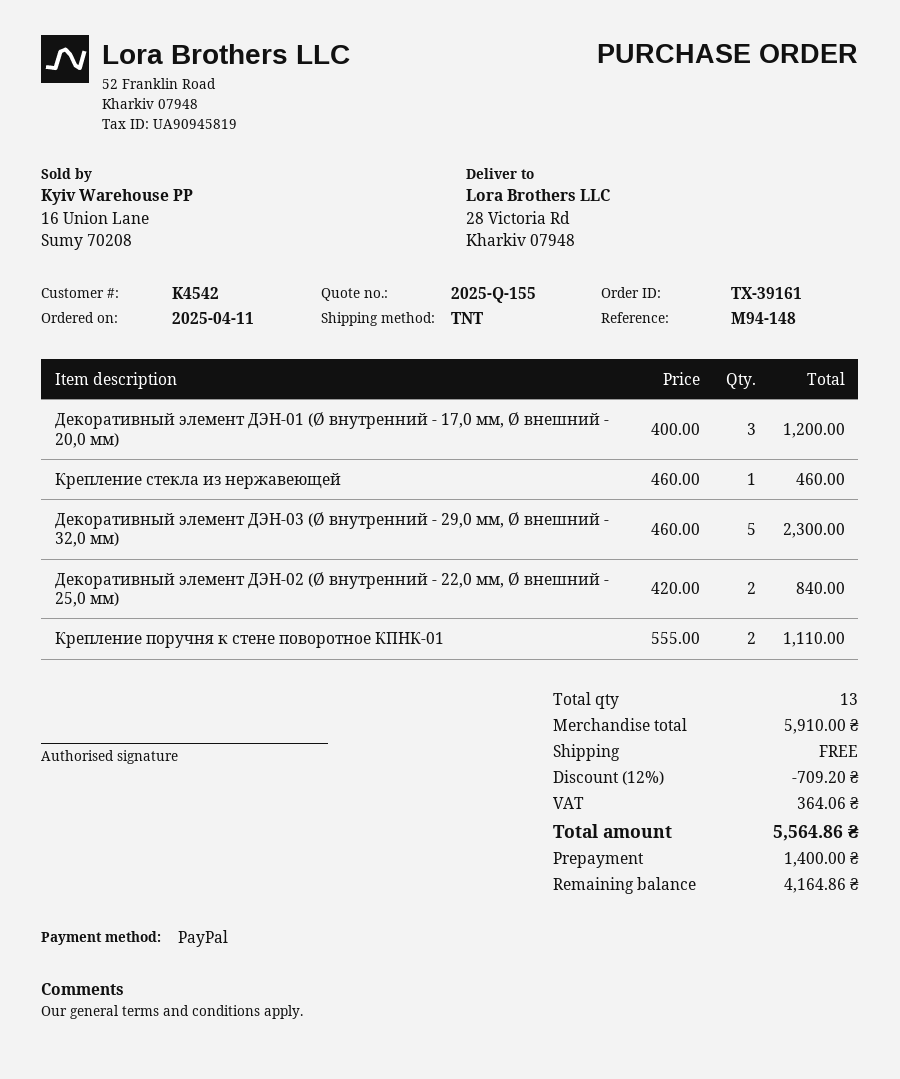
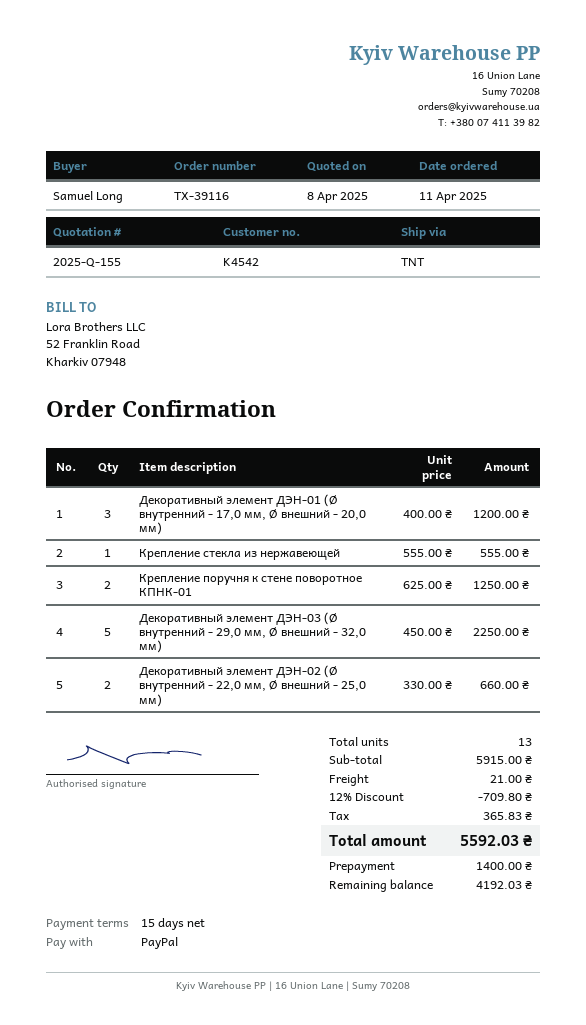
order number: TX-39161 -> TX-39116
Крепление стекла из нержавеющей: 1 x 460.00 = 460.00 -> 1 x 555.00 = 555.00
Декоративный элемент ДЭН-03 (Ø внутренний - 29,0 мм, Ø внешний - 32,0 мм): 5 x 460.00 = 2300.00 -> 5 x 450.00 = 2250.00
Декоративный элемент ДЭН-02 (Ø внутренний - 22,0 мм, Ø внешний - 25,0 мм): 2 x 420.00 = 840.00 -> 2 x 330.00 = 660.00
Крепление поручня к стене поворотное КПНК-01: 2 x 555.00 = 1110.00 -> 2 x 625.00 = 1250.00
subtotal: 5910.00 -> 5915.00
discount: 12% = 709.20 -> 12% = 709.80
shipping: 0.00 -> 21.00
tax: 364.06 -> 365.83
total: 5564.86 -> 5592.03
balance: 4164.86 -> 4192.03

